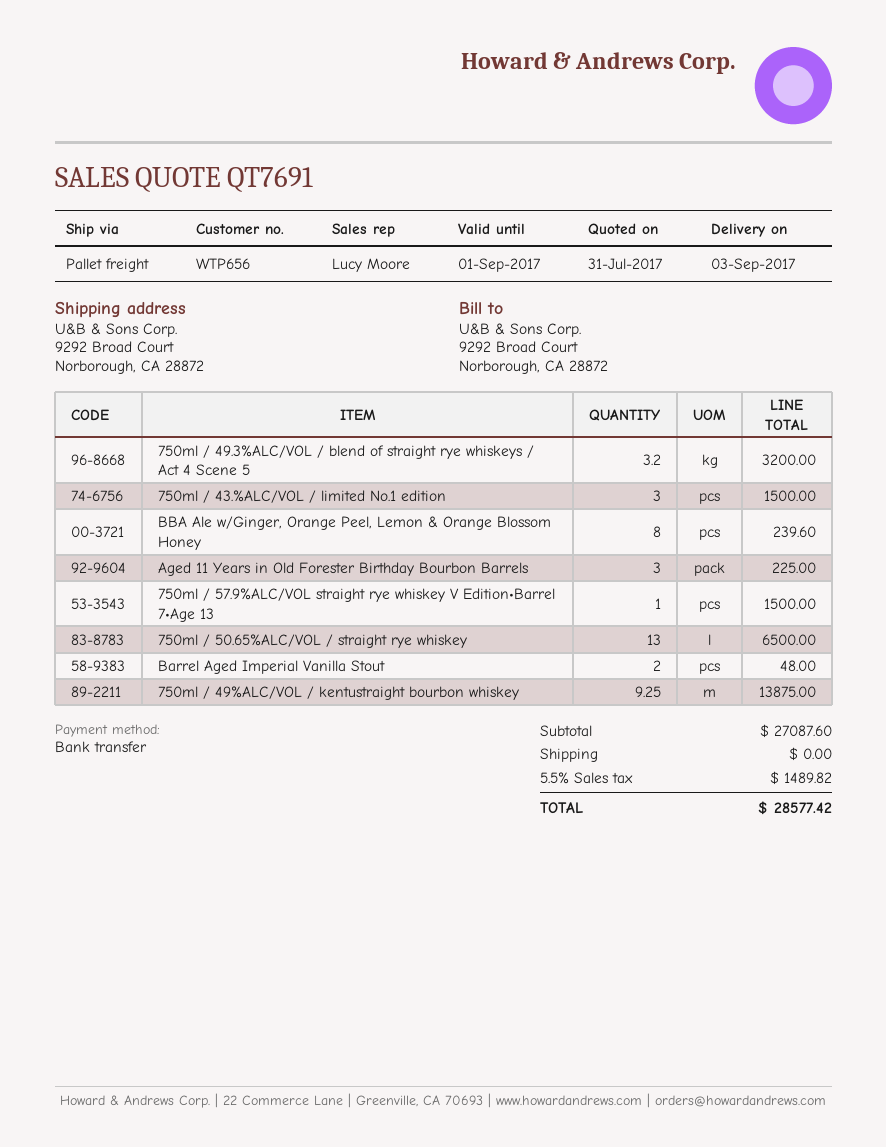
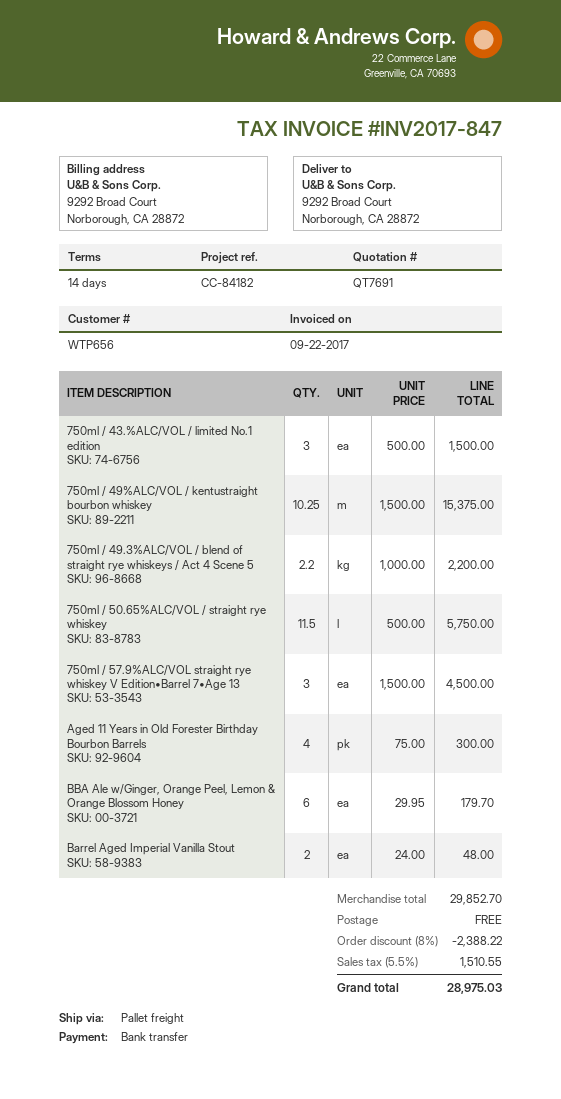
750ml / 49.3%ALC/VOL / blend of straight rye whiskeys / Act 4 Scene 5: 3.2 for 3200.00 -> 2.2 for 2200.00
BBA Ale w/Ginger, Orange Peel, Lemon & Orange Blossom Honey: 8 for 239.60 -> 6 for 179.70
Aged 11 Years in Old Forester Birthday Bourbon Barrels: 3 for 225.00 -> 4 for 300.00
750ml / 57.9%ALC/VOL straight rye whiskey V Edition•Barrel 7•Age 13: 1 for 1500.00 -> 3 for 4500.00
750ml / 50.65%ALC/VOL / straight rye whiskey: 13 for 6500.00 -> 11.5 for 5750.00
750ml / 49%ALC/VOL / kentustraight bourbon whiskey: 9.25 for 13875.00 -> 10.25 for 15375.00
subtotal: 27087.60 -> 29852.70
discount: none -> 8% = 2388.22
tax: 5.5% = 1489.82 -> 5.5% = 1510.55
total: 28577.42 -> 28975.03

